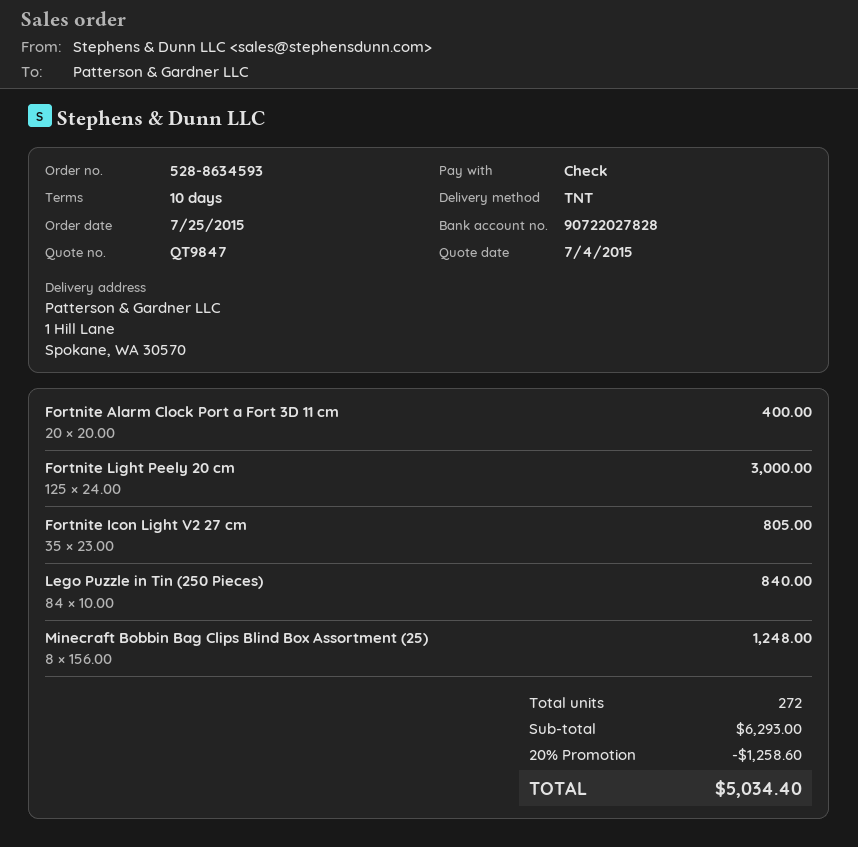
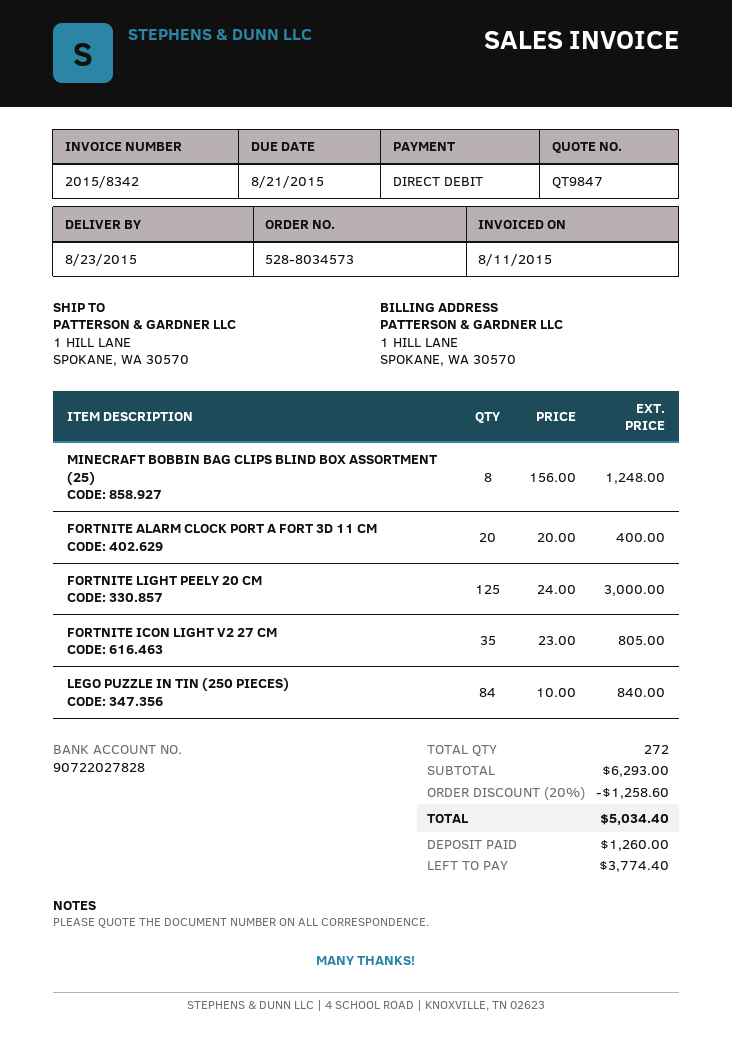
order number: 528-8634593 -> 528-8034573
payment method: cheque -> direct debit

